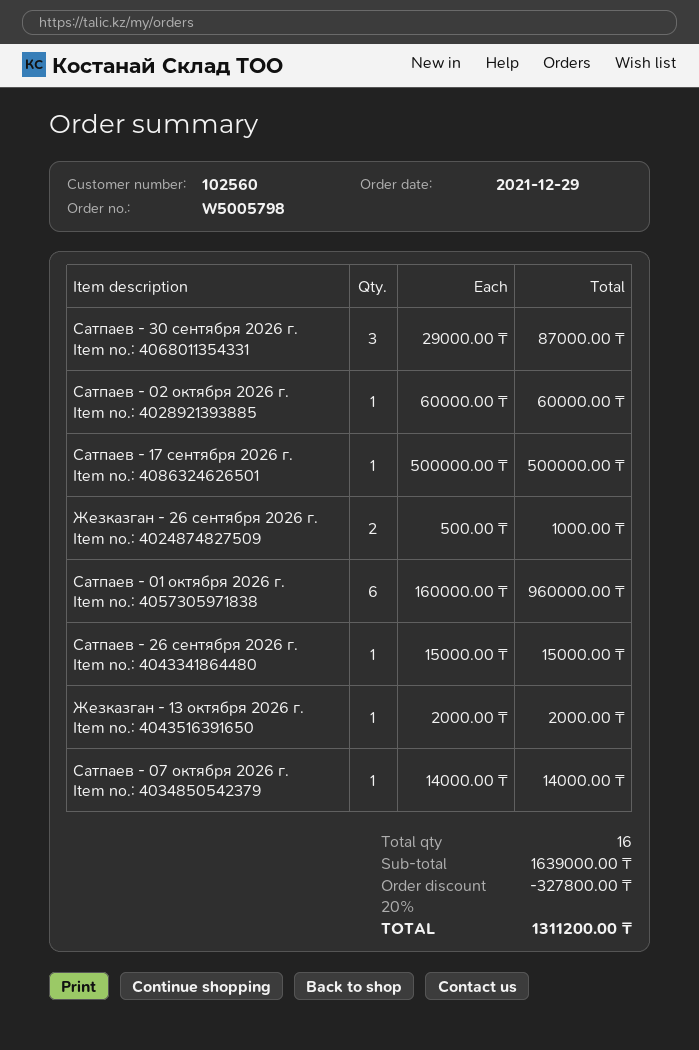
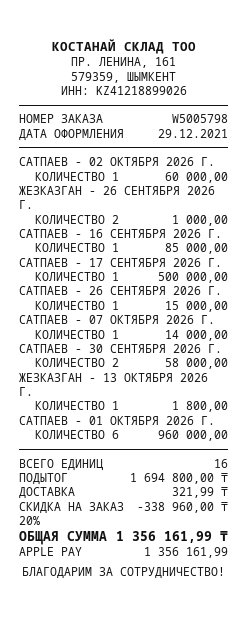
Сатпаев - 30 сентября 2026 г.: 3 for 87000.00 -> 2 for 58000.00
Жезказган - 13 октября 2026 г.: 1 for 2000.00 -> 1 for 1800.00
САТПАЕВ - 16 СЕНТЯБРЯ 2026 Г.: none -> 1 for 85000.00
subtotal: 1639000.00 -> 1694800.00
discount: 20% = 327800.00 -> 20% = 338960.00
shipping: none -> 321.99
total: 1311200.00 -> 1356161.99

